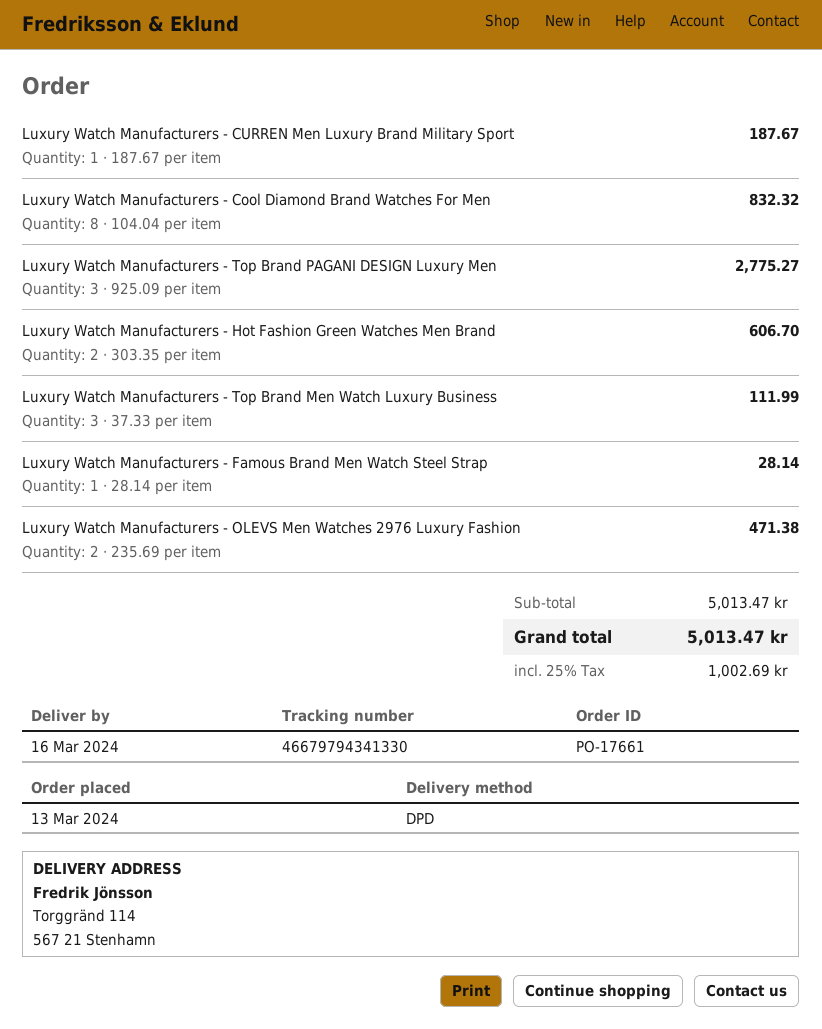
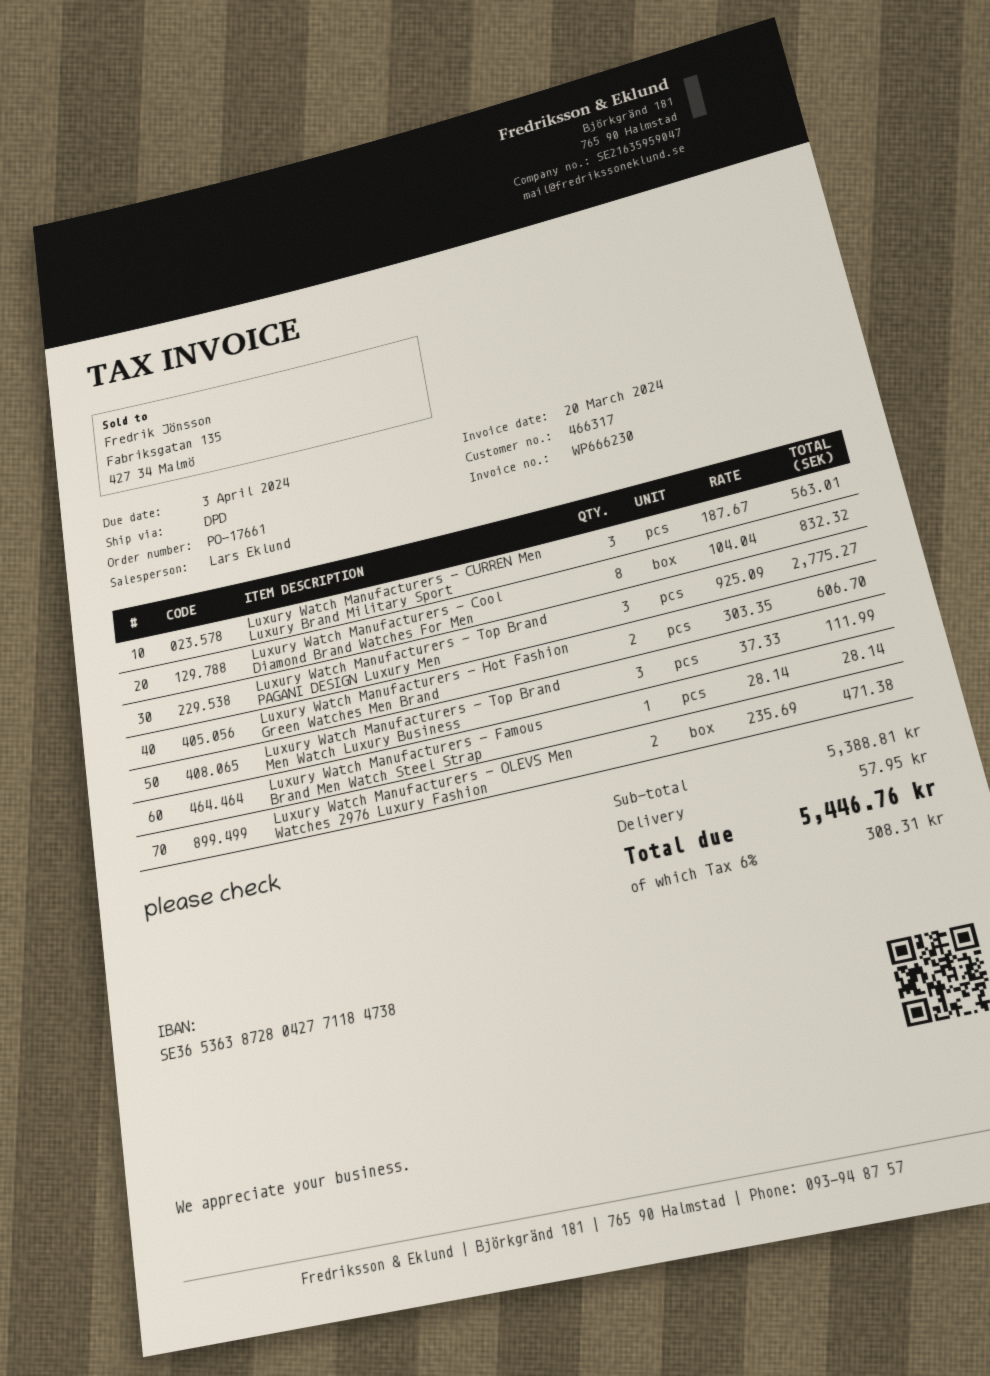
Luxury Watch Manufacturers - CURREN Men Luxury Brand Military Sport: 1 x 187.67 = 187.67 -> 3 x 187.67 = 563.01
subtotal: 5013.47 -> 5388.81
shipping: none -> 57.95
tax: 25% = 1002.69 -> 6% = 308.31
total: 5013.47 -> 5446.76

